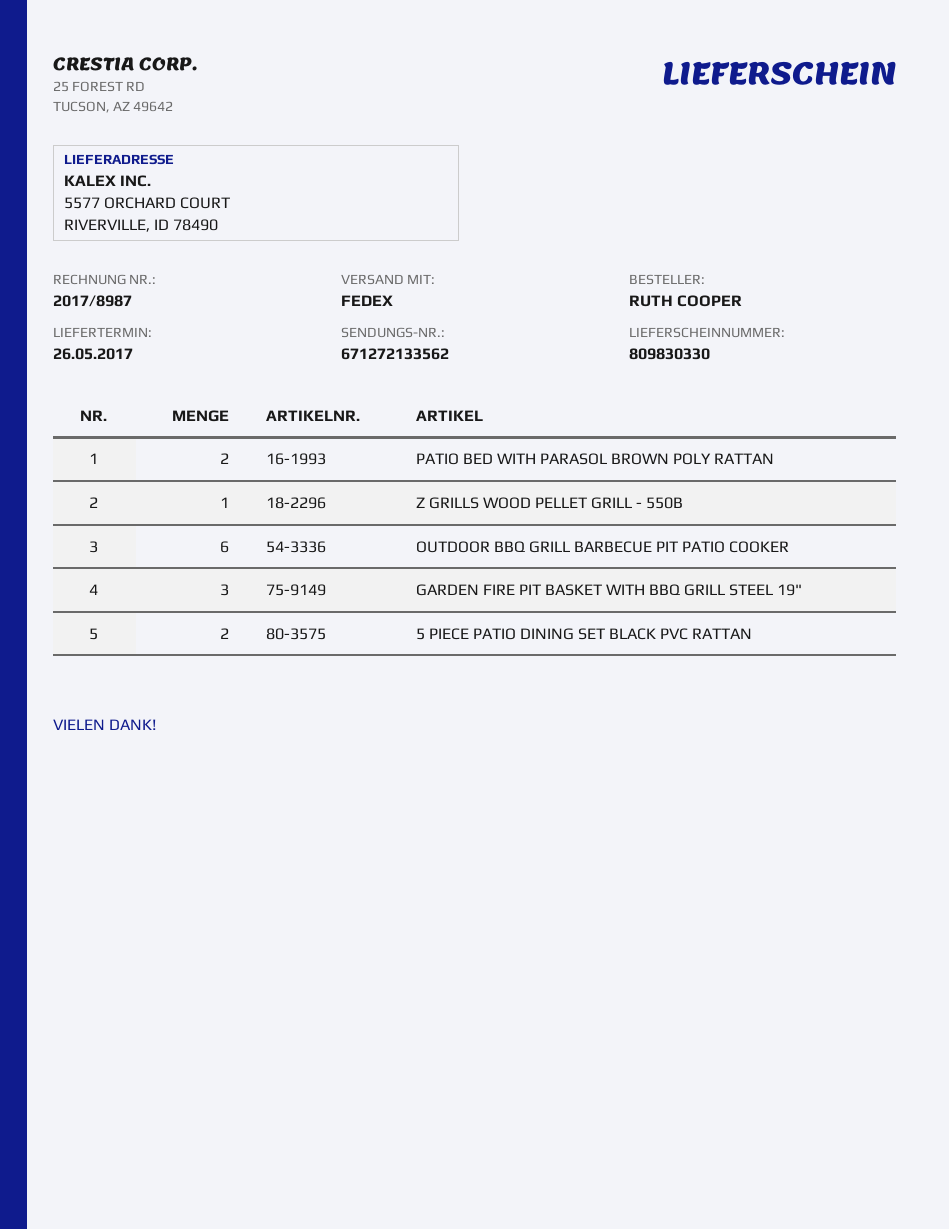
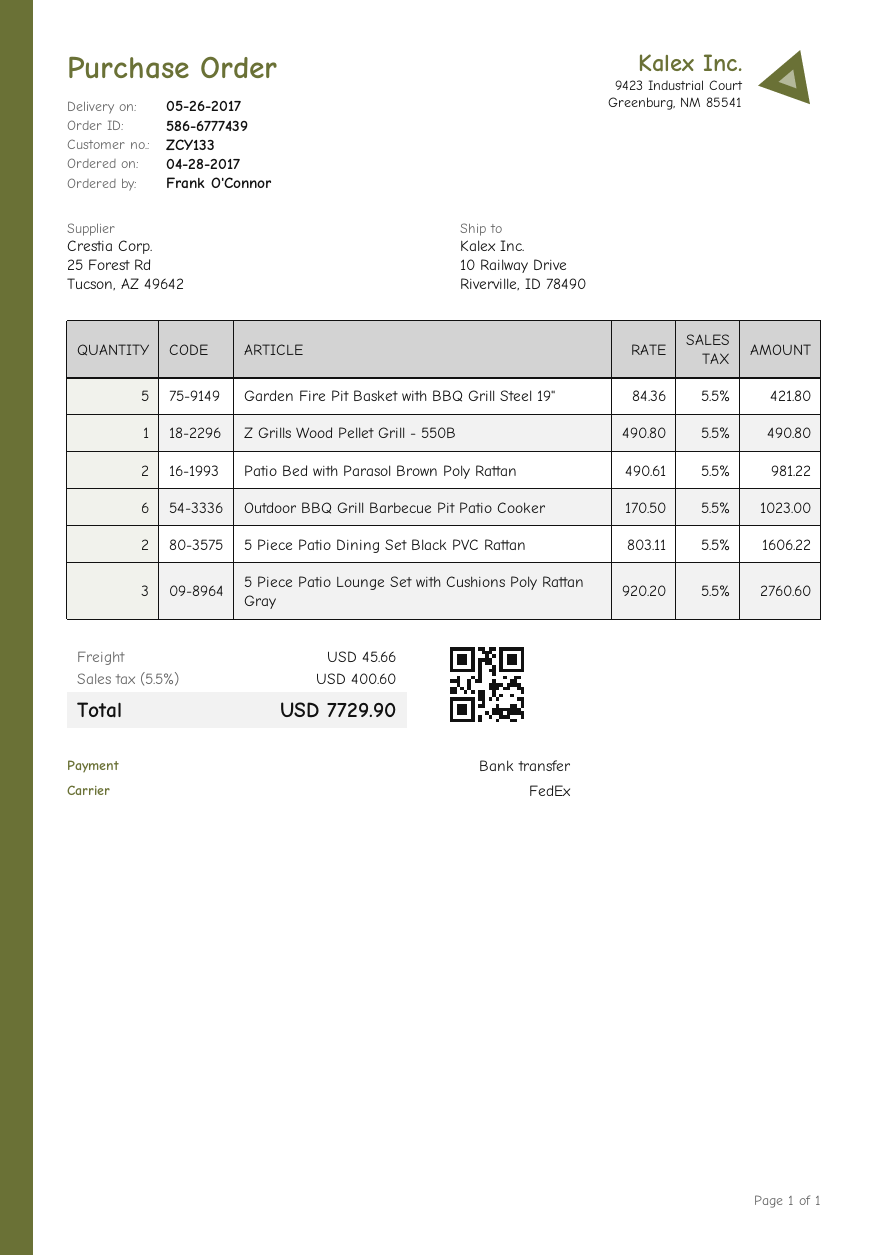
ordered by: RUTH COOPER -> Frank O'Connor
ship to: 5577 ORCHARD COURT, RIVERVILLE, ID 78490 -> 10 Railway Drive, Riverville, ID 78490
GARDEN FIRE PIT BASKET WITH BBQ GRILL STEEL 19": 3 -> 5
5 Piece Patio Lounge Set with Cushions Poly Rattan Gray: none -> 3

